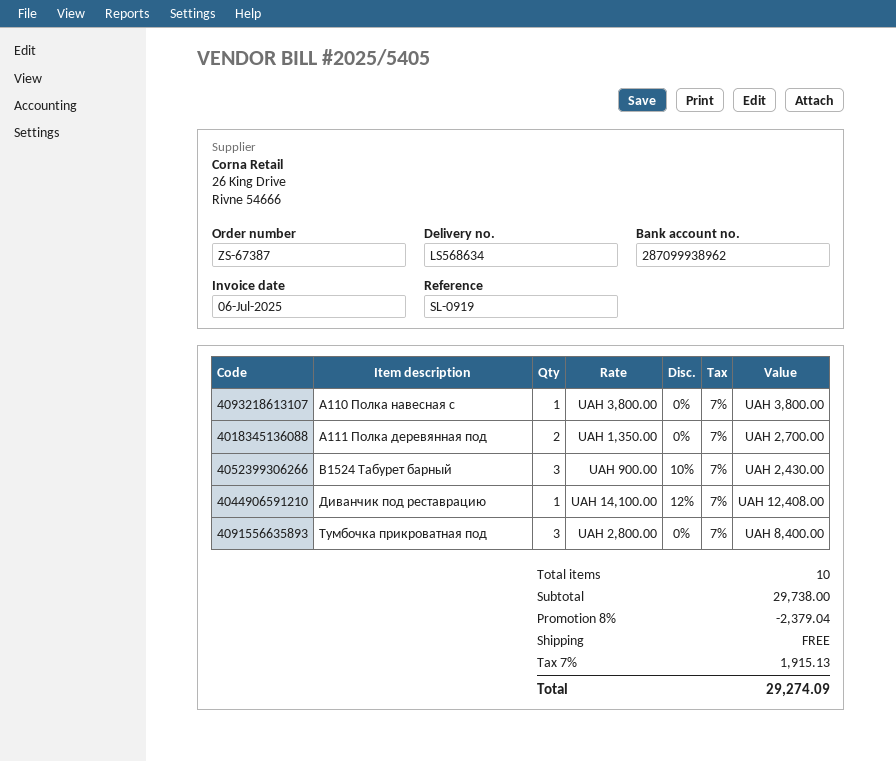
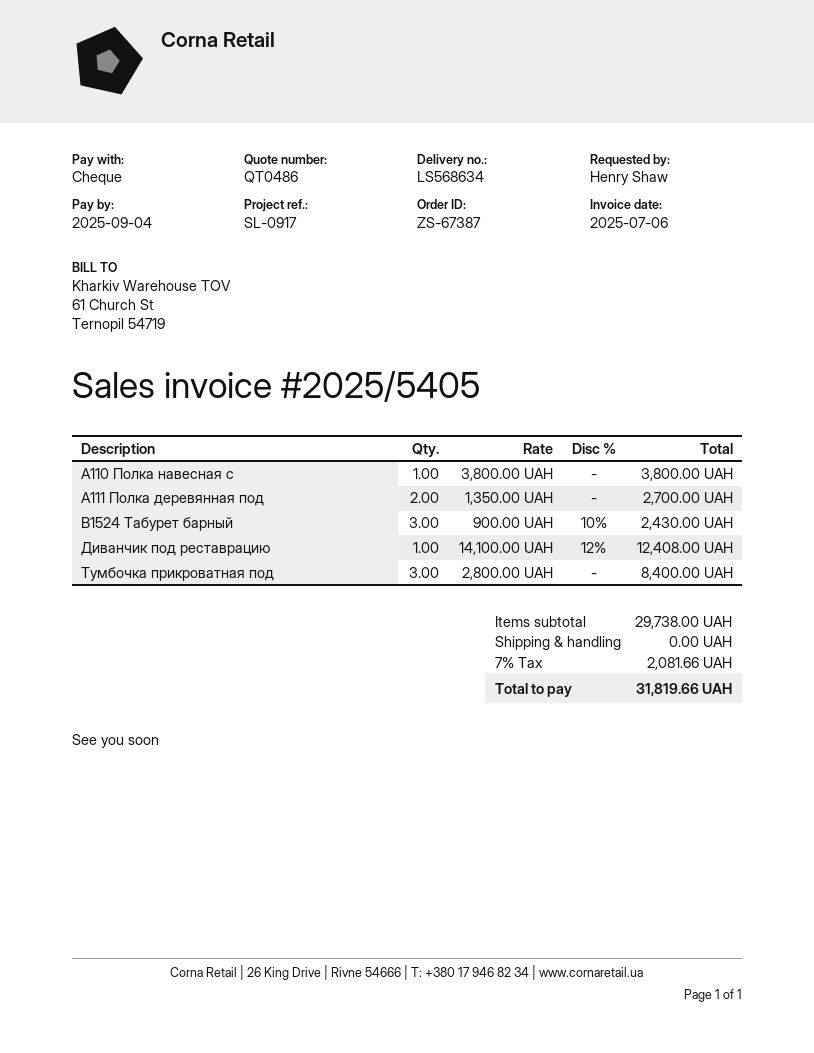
reference: SL-0919 -> SL-0917
discount: 8% = 2379.04 -> none
tax: 7% = 1915.13 -> 7% = 2081.66
total: 29274.09 -> 31819.66

